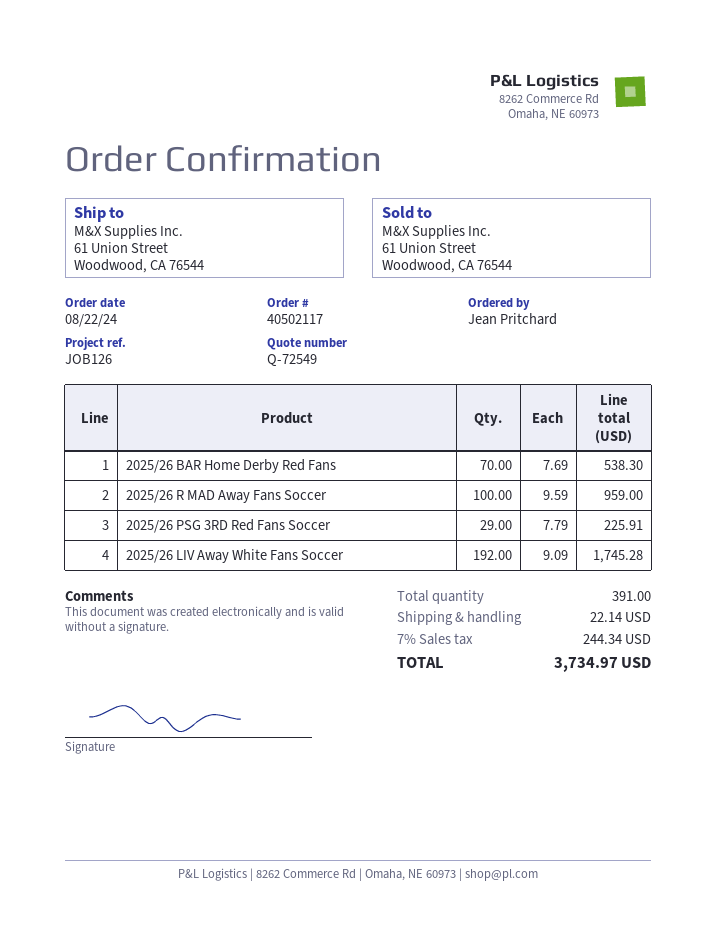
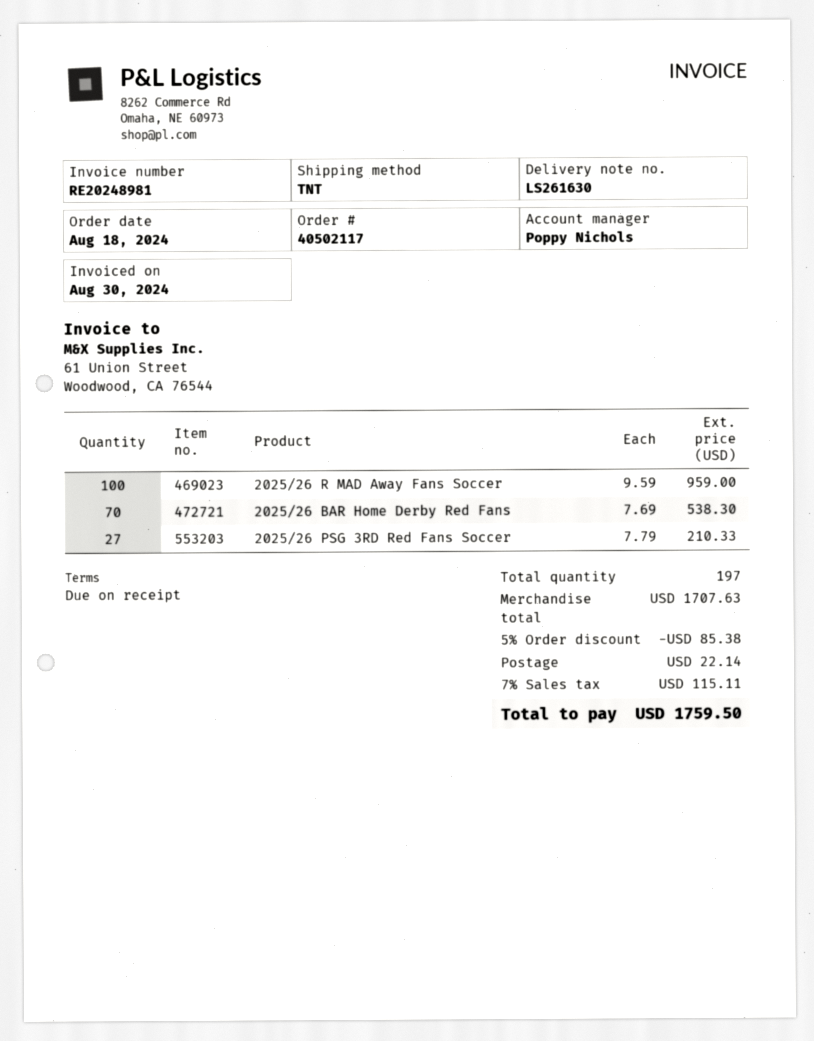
order date: 2024-08-22 -> 2024-08-18
2025/26 PSG 3RD Red Fans Soccer: 29 x 7.79 = 225.91 -> 27 x 7.79 = 210.33
2025/26 LIV Away White Fans Soccer: 192 x 9.09 = 1745.28 -> none
total quantity: 391 -> 197
discount: none -> 5% = 85.38
tax: 7% = 244.34 -> 7% = 115.11
total: 3734.97 -> 1759.50

